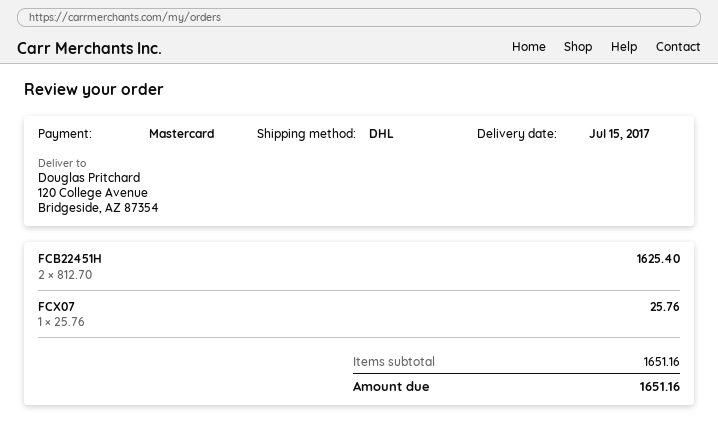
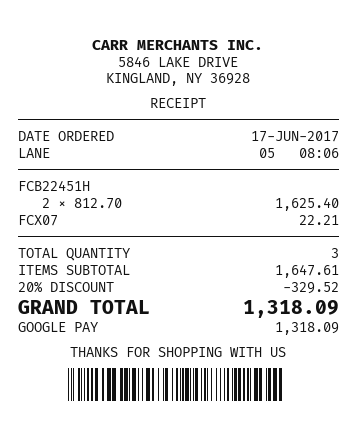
payment method: Mastercard -> Google Pay
FCX07: 1 x 25.76 = 25.76 -> 1 x 22.21 = 22.21
subtotal: 1651.16 -> 1647.61
discount: none -> 20% = 329.52
total: 1651.16 -> 1318.09

